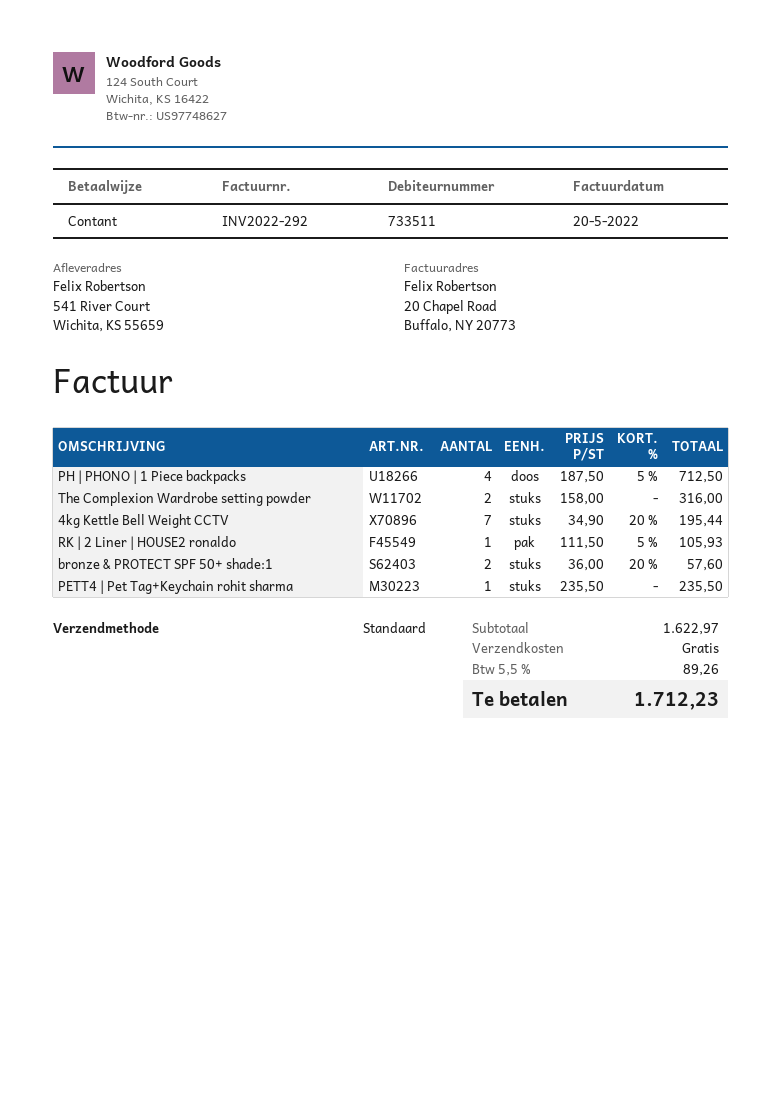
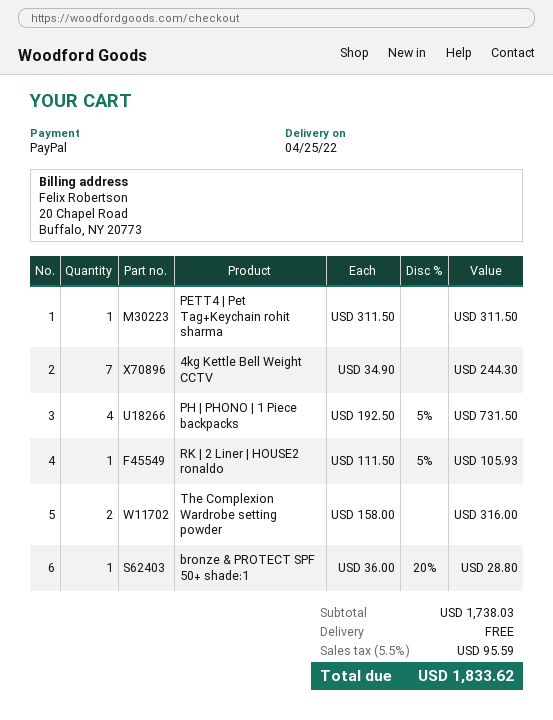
payment method: cash -> PayPal
PH | PHONO | 1 Piece backpacks: 4 x 187.50 - 5% = 712.50 -> 4 x 192.50 - 5% = 731.50
4kg Kettle Bell Weight CCTV: 7 x 34.90 - 20% = 195.44 -> 7 x 34.90 = 244.30
bronze & PROTECT SPF 50+ shade:1: 2 x 36.00 - 20% = 57.60 -> 1 x 36.00 - 20% = 28.80
PETT4 | Pet Tag+Keychain rohit sharma: 1 x 235.50 = 235.50 -> 1 x 311.50 = 311.50
subtotal: 1622.97 -> 1738.03
tax: 5.5% = 89.26 -> 5.5% = 95.59
total: 1712.23 -> 1833.62

